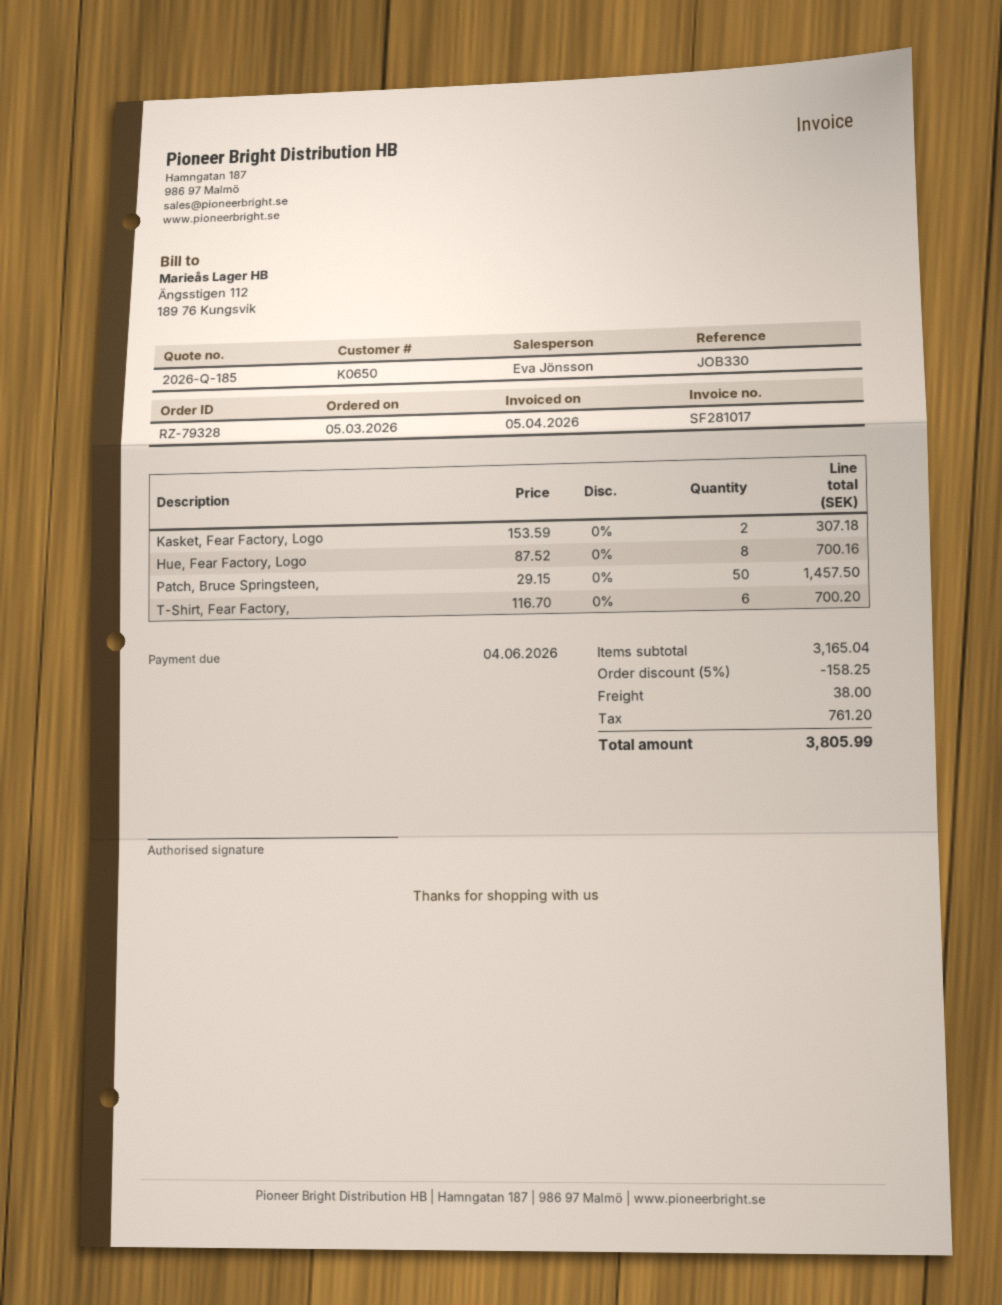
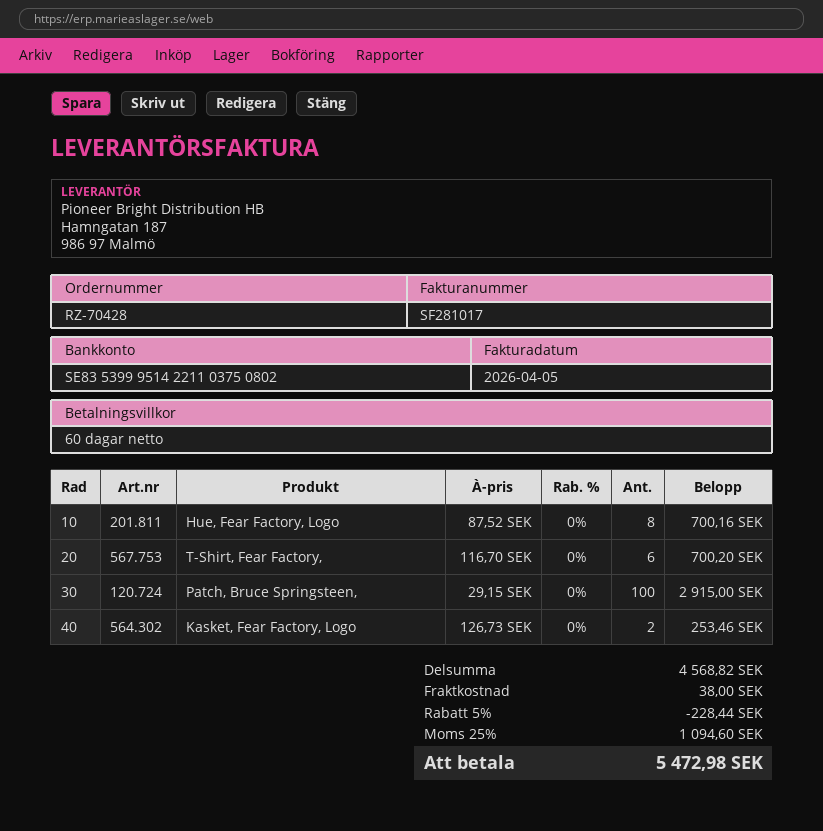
order number: RZ-79328 -> RZ-70428
Kasket, Fear Factory, Logo: 2 x 153.59 = 307.18 -> 2 x 126.73 = 253.46
Patch, Bruce Springsteen,: 50 x 29.15 = 1457.50 -> 100 x 29.15 = 2915.00
subtotal: 3165.04 -> 4568.82
discount: 5% = 158.25 -> 5% = 228.44
tax: 761.20 -> 1094.60
total: 3805.99 -> 5472.98

